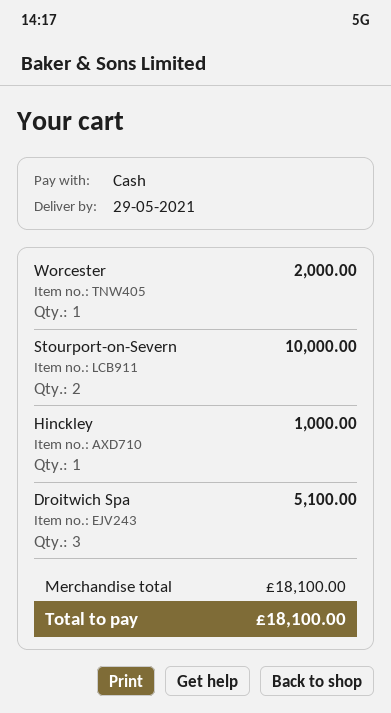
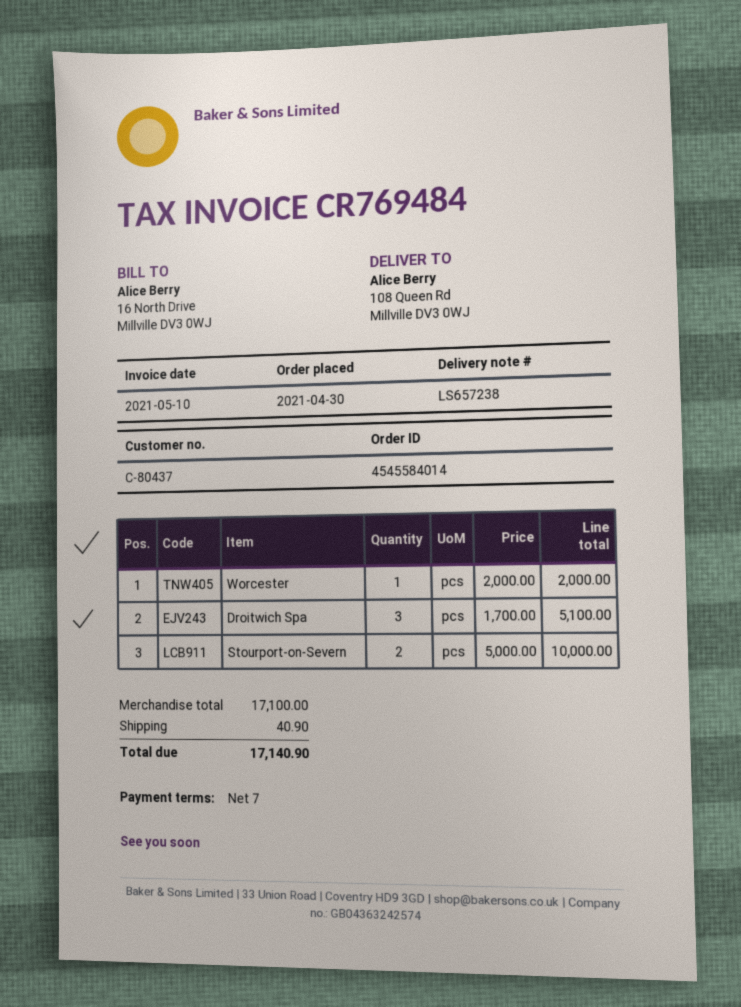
Hinckley: 1 for 1000.00 -> none
subtotal: 18100.00 -> 17100.00
shipping: none -> 40.90
total: 18100.00 -> 17140.90

